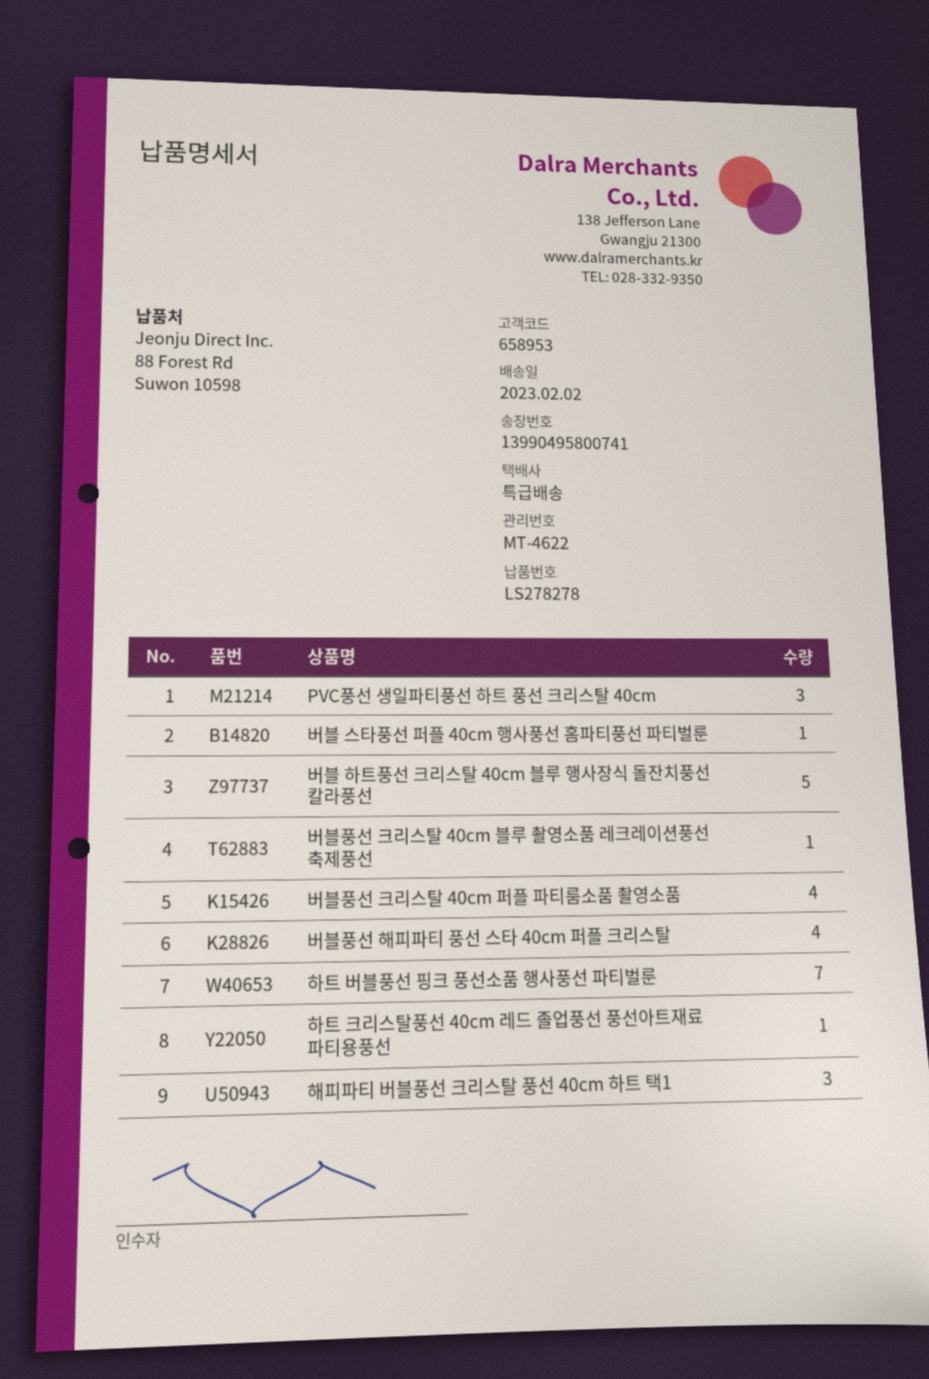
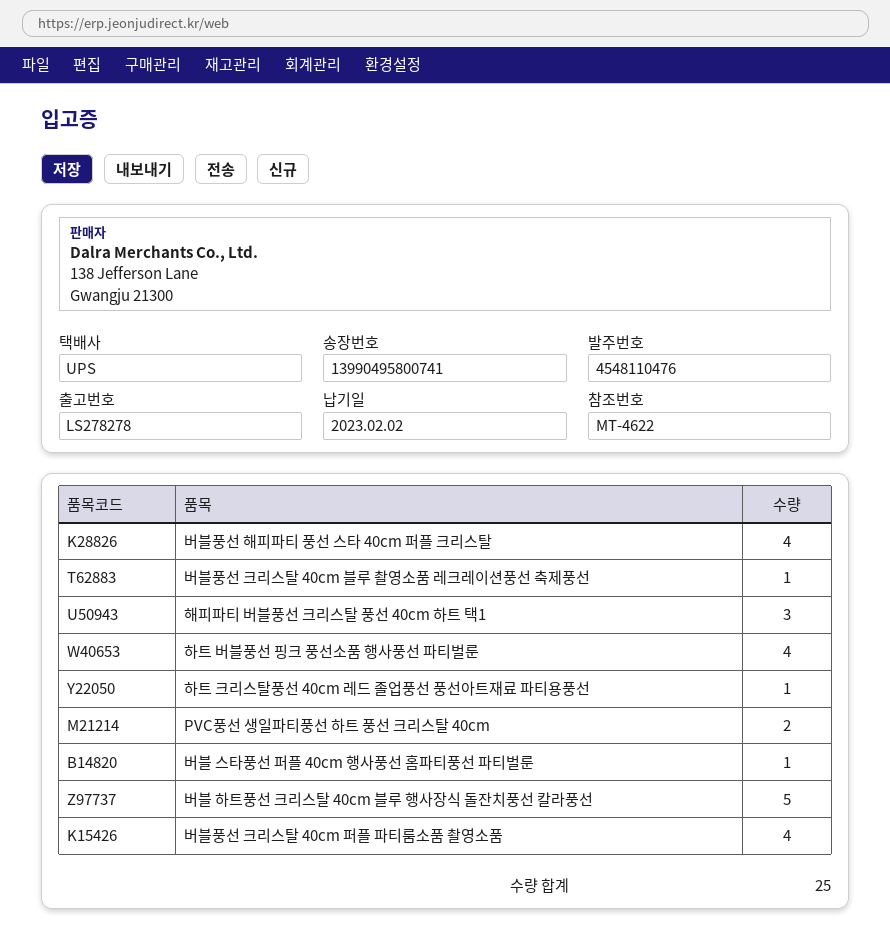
shipping method: express -> UPS
PVC풍선 생일파티풍선 하트 풍선 크리스탈 40cm: 3 -> 2
하트 버블풍선 핑크 풍선소품 행사풍선 파티벌룬: 7 -> 4

